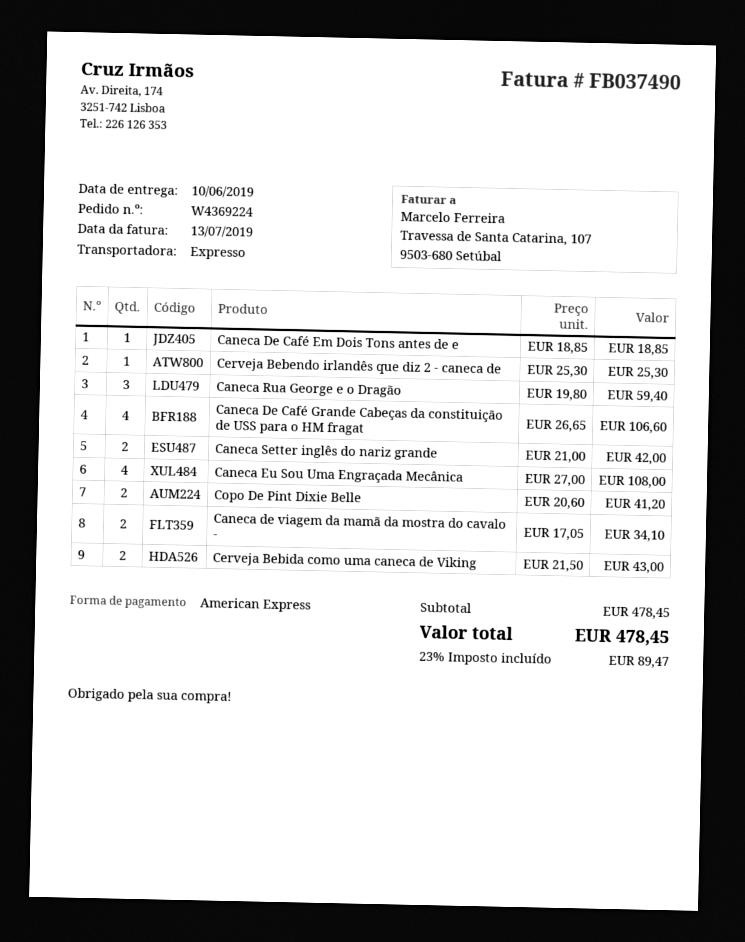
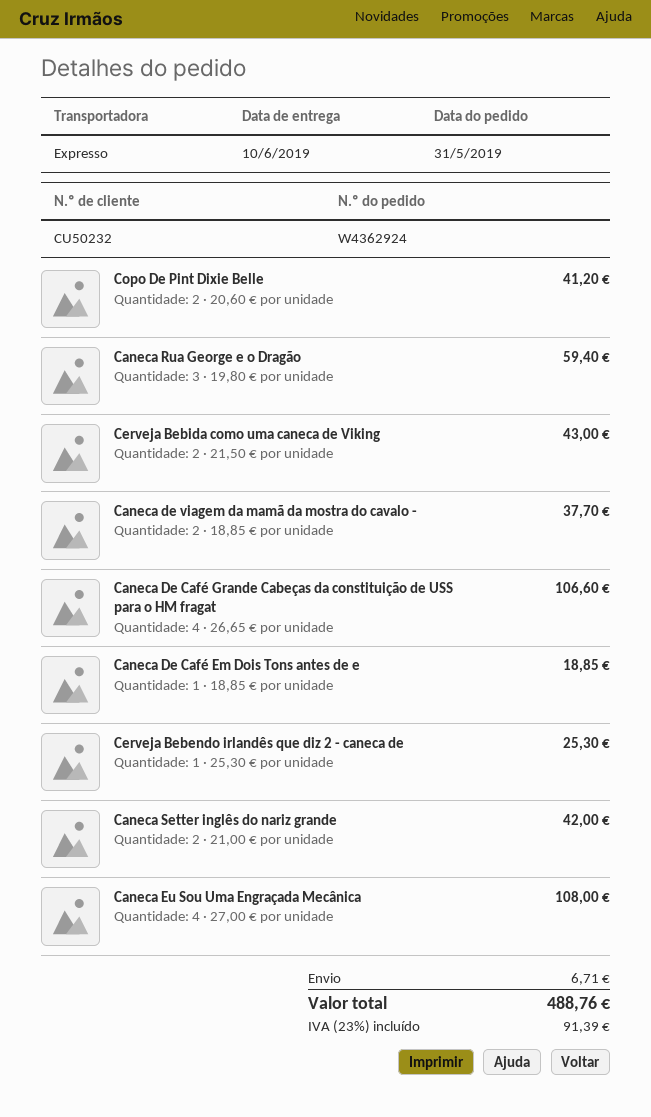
order number: W4369224 -> W4362924
Caneca de viagem da mamã da mostra do cavalo -: 2 x 17.05 = 34.10 -> 2 x 18.85 = 37.70
shipping: none -> 6.71
tax: 23% = 89.47 -> 23% = 91.39
total: 478.45 -> 488.76

